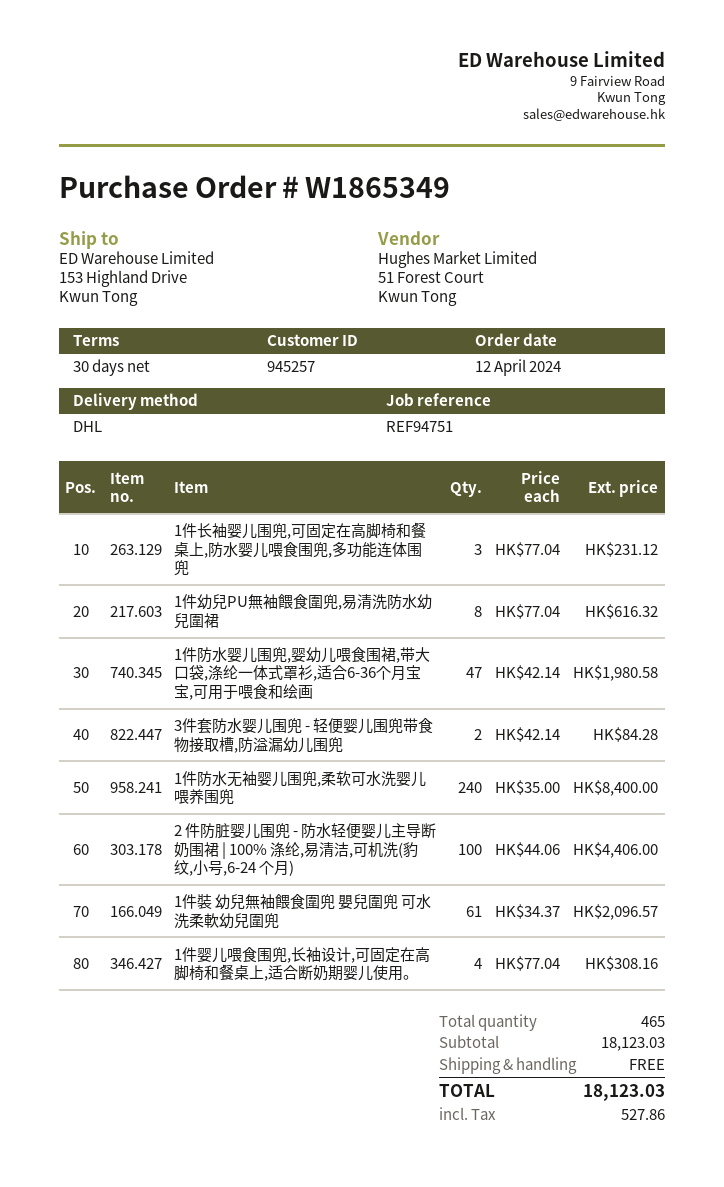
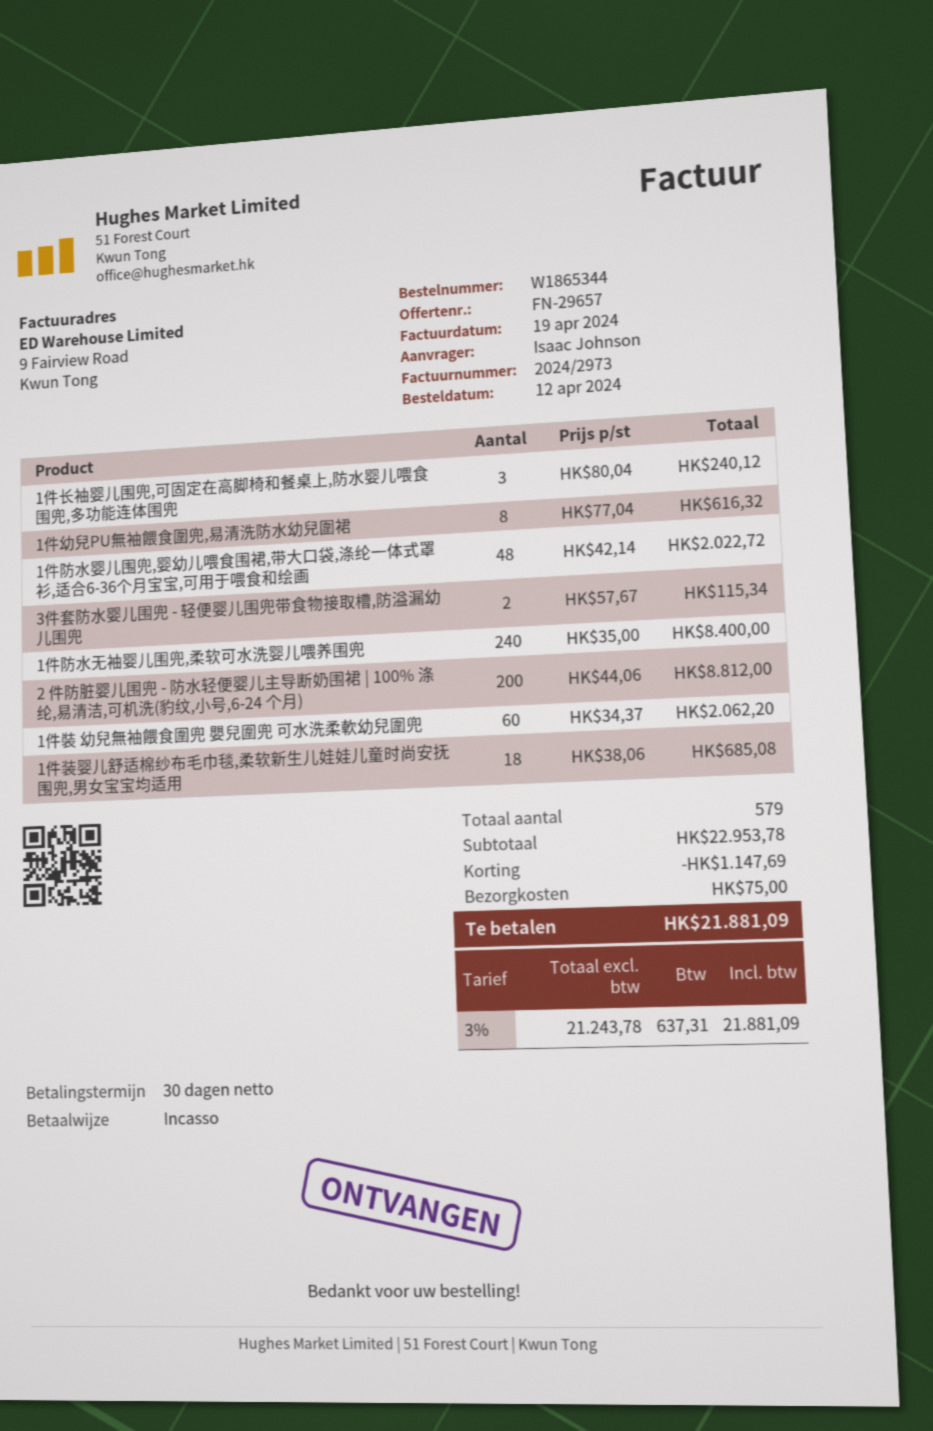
order number: W1865349 -> W1865344
1件长袖婴儿围兜,可固定在高脚椅和餐桌上,防水婴儿喂食围兜,多功能连体围兜: 3 x 77.04 = 231.12 -> 3 x 80.04 = 240.12
1件防水婴儿围兜,婴幼儿喂食围裙,带大口袋,涤纶一体式罩衫,适合6-36个月宝宝,可用于喂食和绘画: 47 x 42.14 = 1980.58 -> 48 x 42.14 = 2022.72
3件套防水婴儿围兜 - 轻便婴儿围兜带食物接取槽,防溢漏幼儿围兜: 2 x 42.14 = 84.28 -> 2 x 57.67 = 115.34
2 件防脏婴儿围兜 - 防水轻便婴儿主导断奶围裙 | 100% 涤纶,易清洁,可机洗(豹纹,小号,6-24 个月): 100 x 44.06 = 4406.00 -> 200 x 44.06 = 8812.00
1件裝 幼兒無袖餵食圍兜 嬰兒圍兜 可水洗柔軟幼兒圍兜: 61 x 34.37 = 2096.57 -> 60 x 34.37 = 2062.20
1件婴儿喂食围兜,长袖设计,可固定在高脚椅和餐桌上,适合断奶期婴儿使用。: 4 x 77.04 = 308.16 -> none
1件装婴儿舒适棉纱布毛巾毯,柔软新生儿娃娃儿童时尚安抚围兜,男女宝宝均适用: none -> 18 x 38.06 = 685.08
total quantity: 465 -> 579
subtotal: 18123.03 -> 22953.78
discount: none -> 1147.69
shipping: 0.00 -> 75.00
tax: 527.86 -> 637.31
total: 18123.03 -> 21881.09

